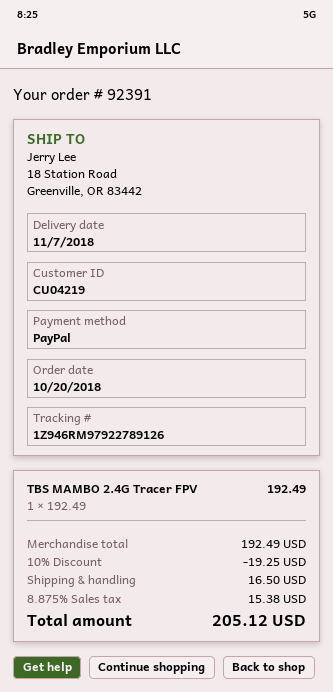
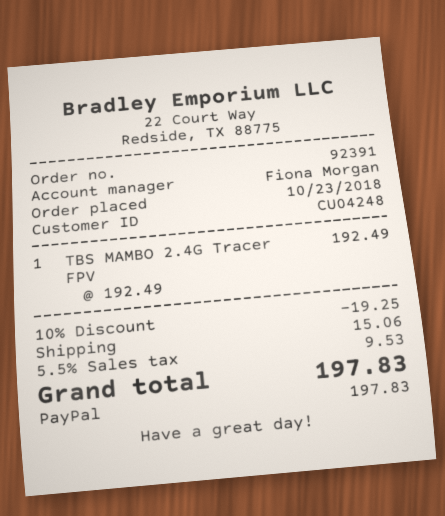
order date: 2018-10-20 -> 2018-10-23
customer number: CU04219 -> CU04248
shipping: 16.50 -> 15.06
tax: 8.875% = 15.38 -> 5.5% = 9.53
total: 205.12 -> 197.83

